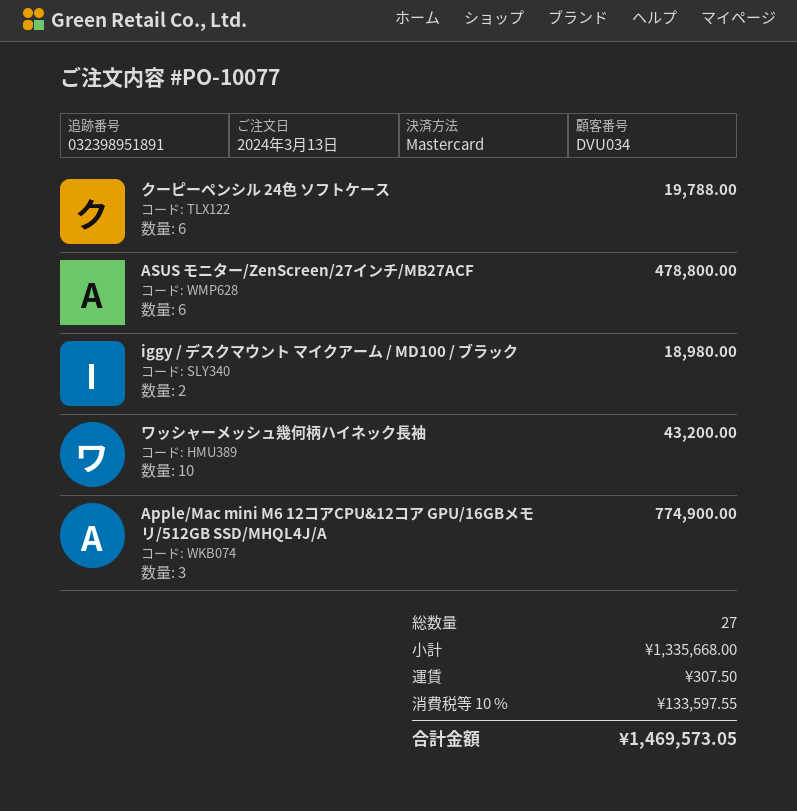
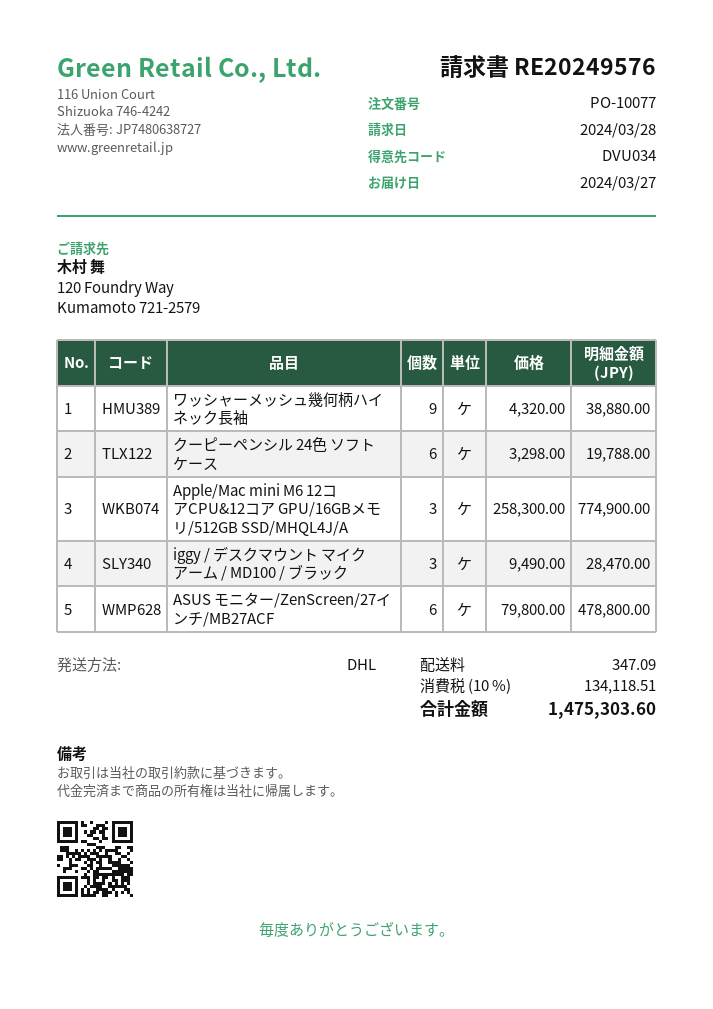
iggy / デスクマウント マイクアーム / MD100 / ブラック: 2 for 18980.00 -> 3 for 28470.00
ワッシャーメッシュ幾何柄ハイネック長袖: 10 for 43200.00 -> 9 for 38880.00
shipping: 307.50 -> 347.09
tax: 10% = 133597.55 -> 10% = 134118.51
total: 1469573.05 -> 1475303.60

